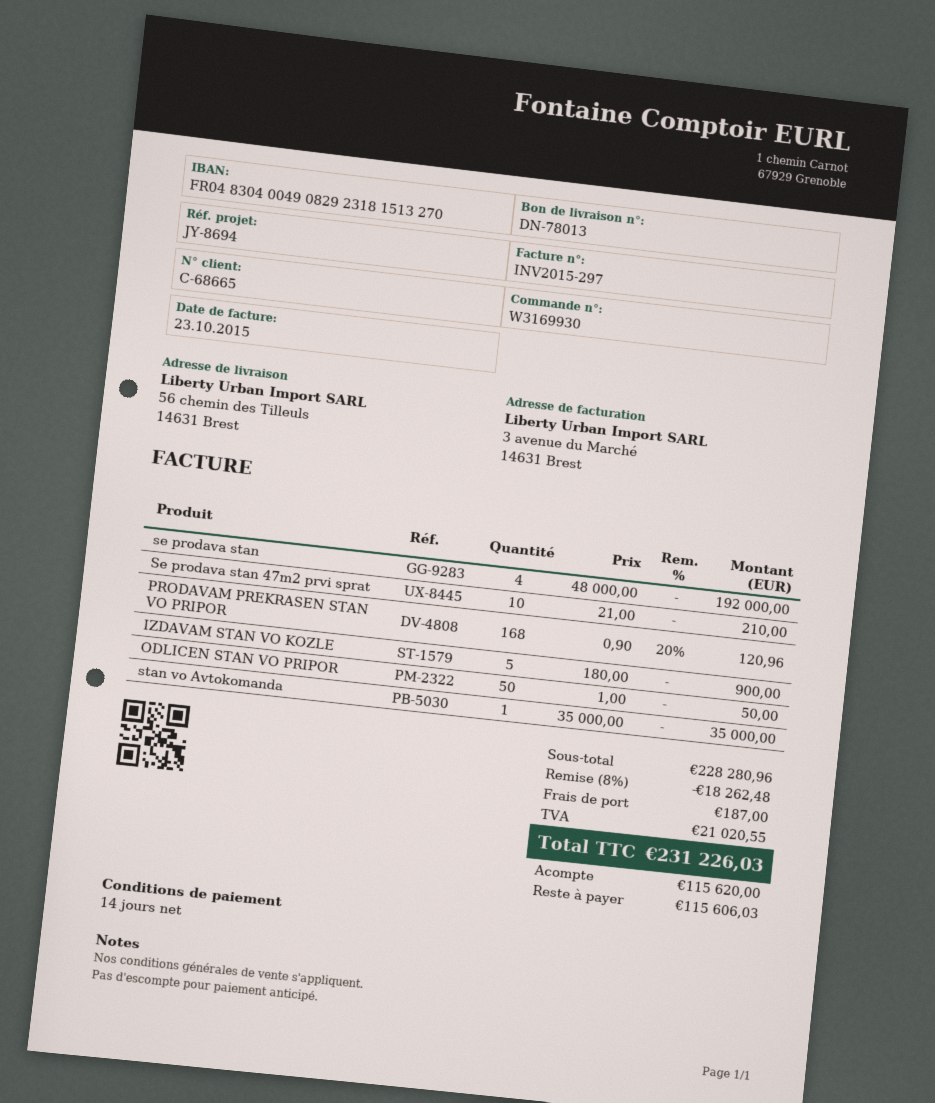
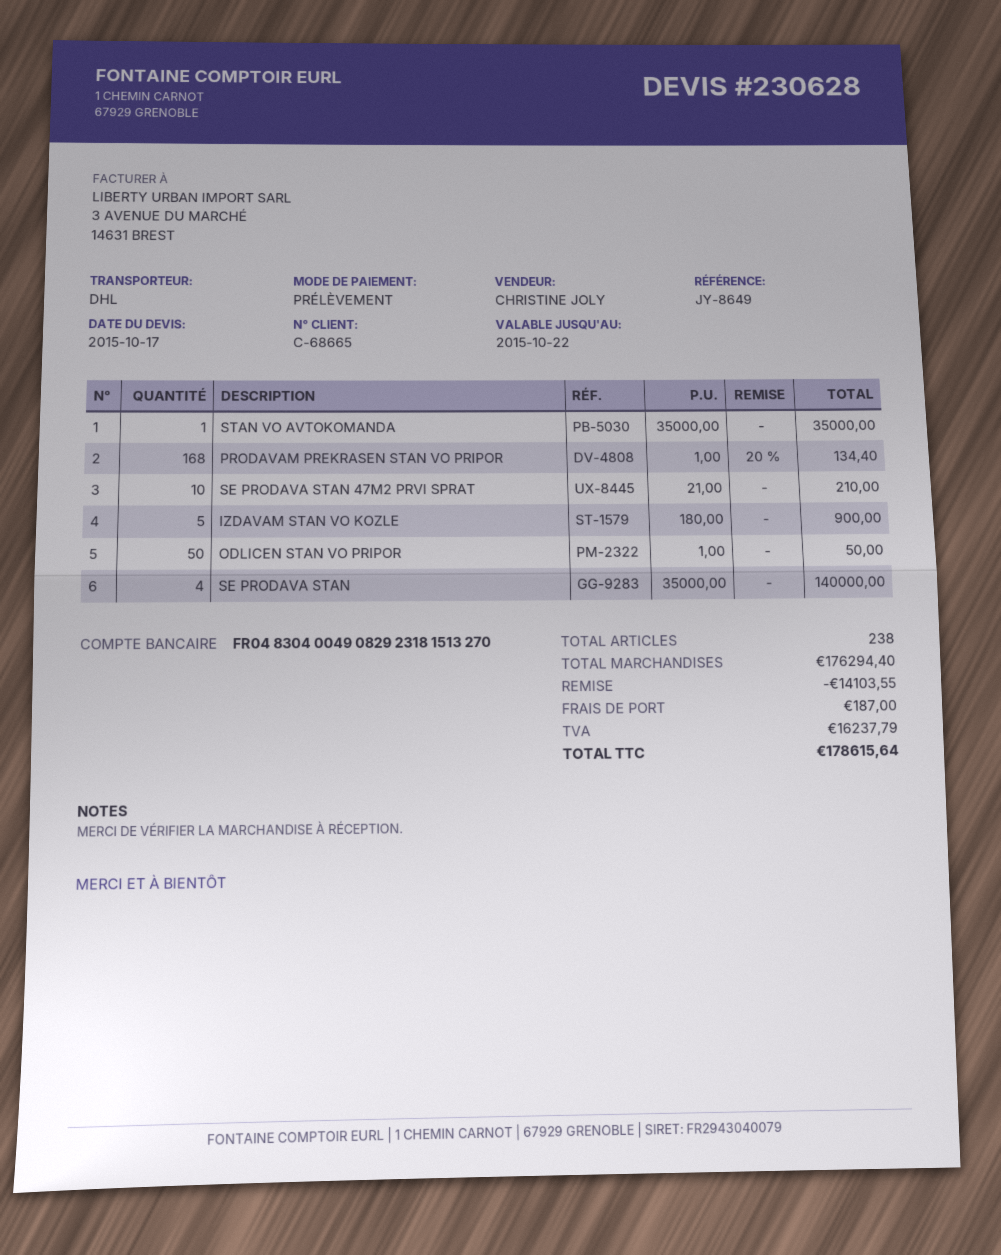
reference: JY-8694 -> JY-8649
se prodava stan: 4 x 48000.00 = 192000.00 -> 4 x 35000.00 = 140000.00
PRODAVAM PREKRASEN STAN VO PRIPOR: 168 x 0.90 - 20% = 120.96 -> 168 x 1.00 - 20% = 134.40
subtotal: 228280.96 -> 176294.40
discount: 18262.48 -> 14103.55
tax: 21020.55 -> 16237.79
total: 231226.03 -> 178615.64

